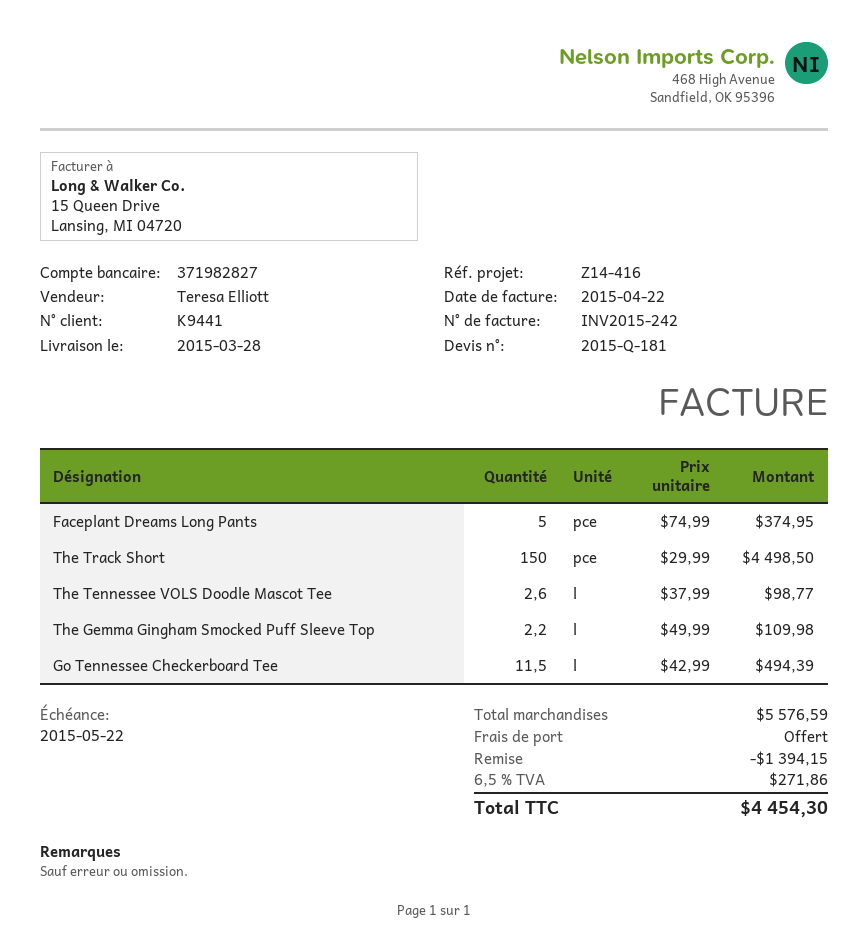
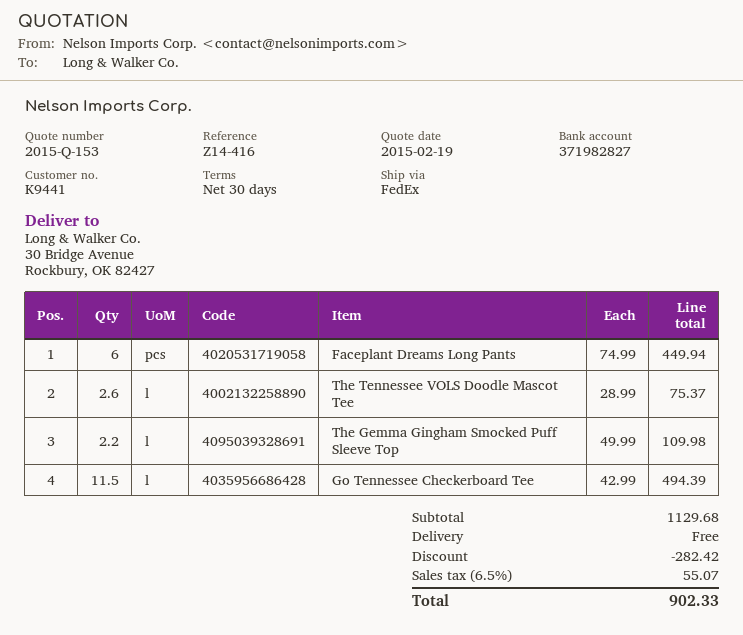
quote number: 2015-Q-181 -> 2015-Q-153
Faceplant Dreams Long Pants: 5 x 74.99 = 374.95 -> 6 x 74.99 = 449.94
The Track Short: 150 x 29.99 = 4498.50 -> none
The Tennessee VOLS Doodle Mascot Tee: 2.6 x 37.99 = 98.77 -> 2.6 x 28.99 = 75.37
subtotal: 5576.59 -> 1129.68
discount: 1394.15 -> 282.42
tax: 6.5% = 271.86 -> 6.5% = 55.07
total: 4454.30 -> 902.33

